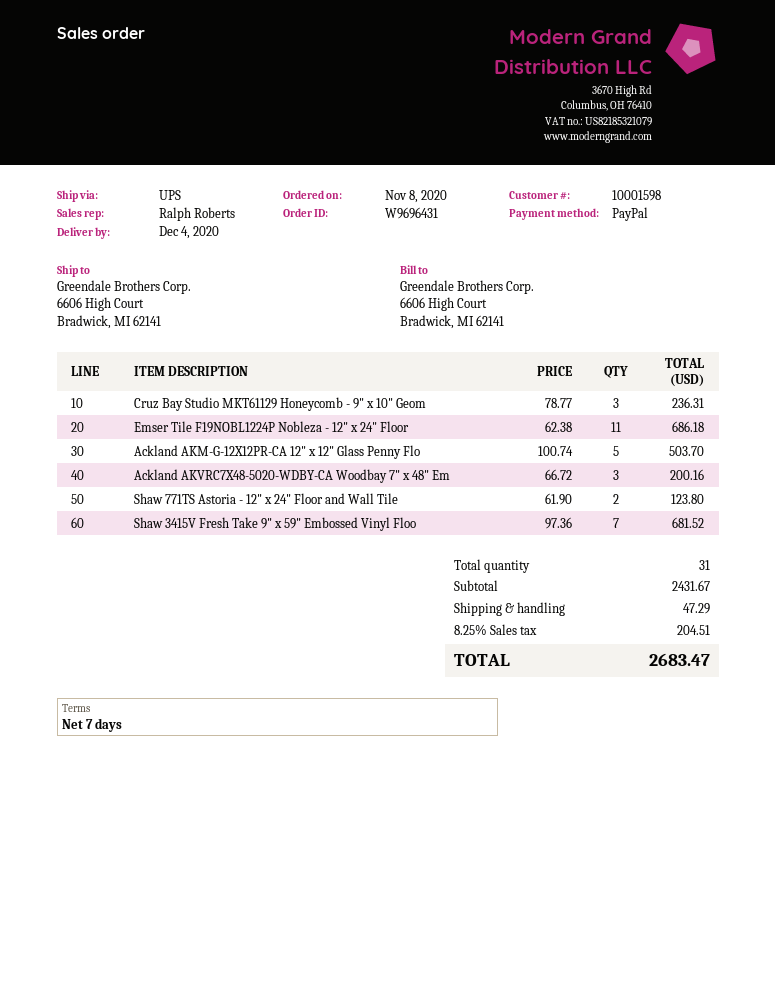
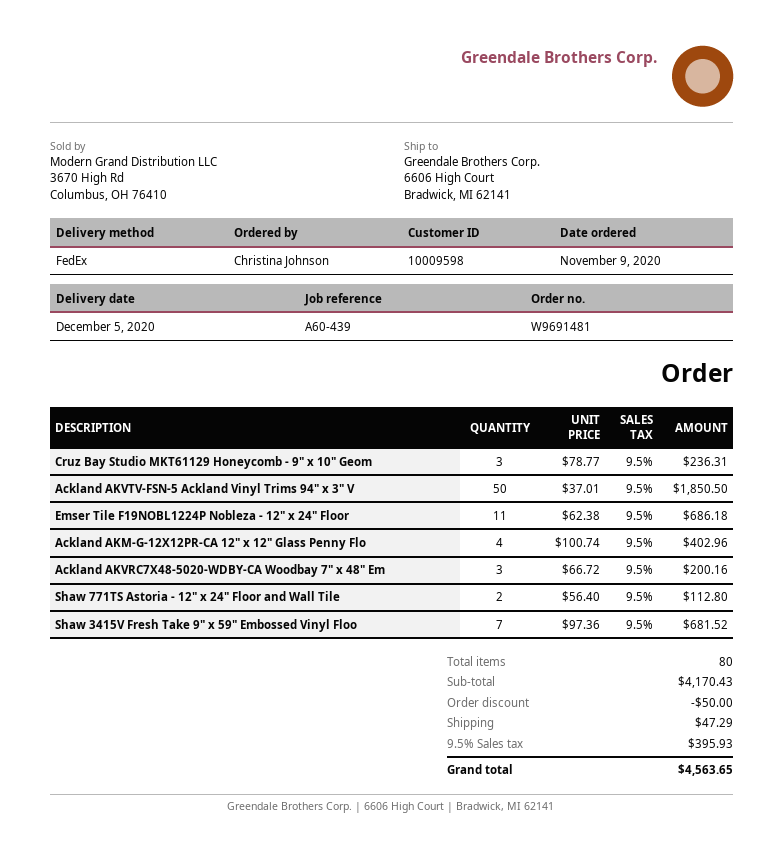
order number: W9696431 -> W9691481
order date: 2020-11-08 -> 2020-11-09
delivery date: 2020-12-04 -> 2020-12-05
customer number: 10001598 -> 10009598
shipping method: UPS -> FedEx
Ackland AKM-G-12X12PR-CA 12" x 12" Glass Penny Flo: 5 x 100.74 = 503.70 -> 4 x 100.74 = 402.96
Shaw 771TS Astoria - 12" x 24" Floor and Wall Tile: 2 x 61.90 = 123.80 -> 2 x 56.40 = 112.80
Ackland AKVTV-FSN-5 Ackland Vinyl Trims 94" x 3" V: none -> 50 x 37.01 = 1850.50
total quantity: 31 -> 80
subtotal: 2431.67 -> 4170.43
discount: none -> 50.00
tax: 8.25% = 204.51 -> 9.5% = 395.93
total: 2683.47 -> 4563.65

